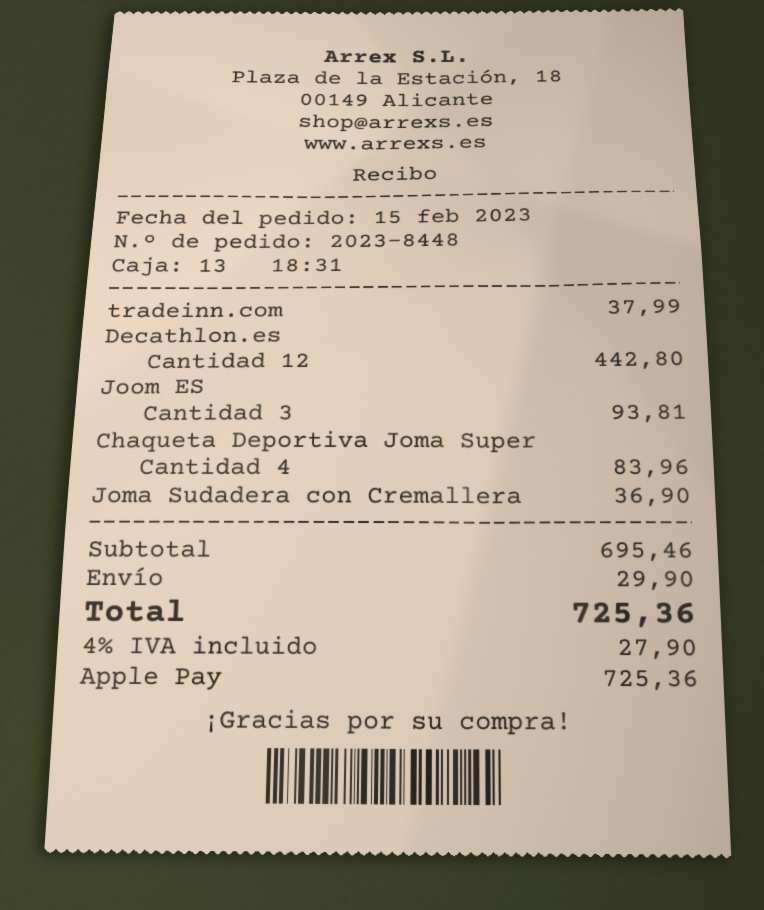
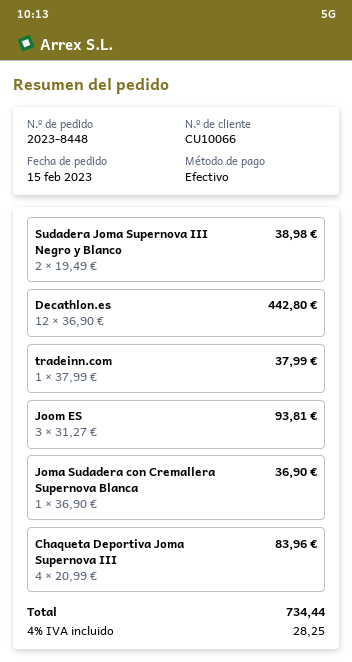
payment method: Apple Pay -> cash
Sudadera Joma Supernova III Negro y Blanco: none -> 2 for 38.98
shipping: 29.90 -> none
tax: 4% = 27.90 -> 4% = 28.25
total: 725.36 -> 734.44

